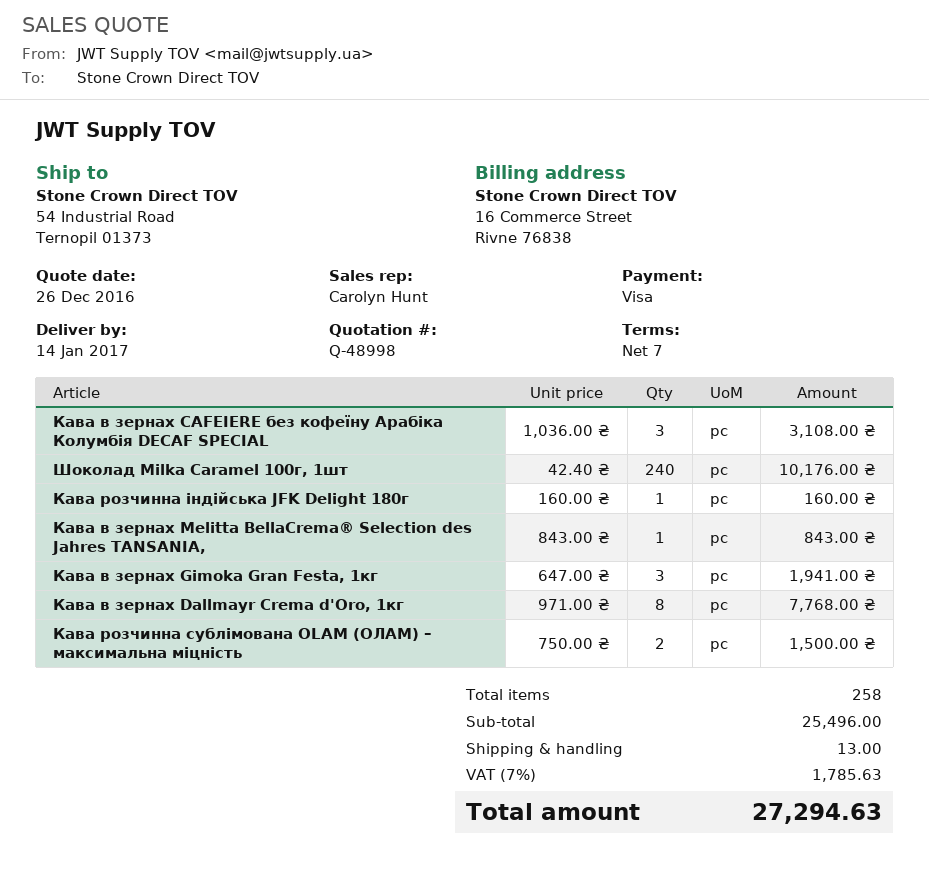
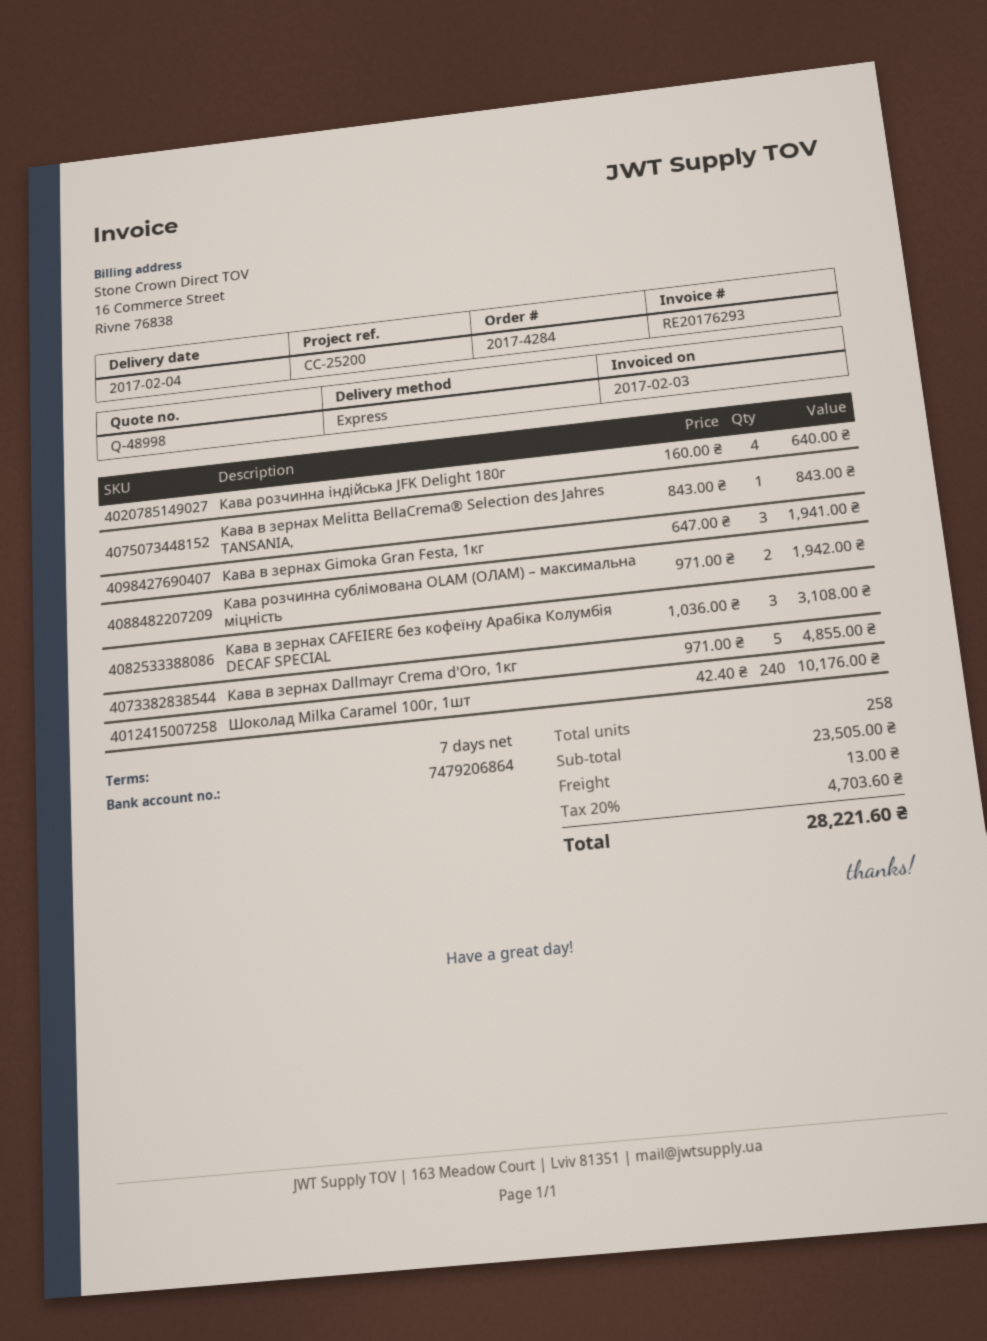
delivery date: 2017-01-14 -> 2017-02-04
Кава розчинна індійська JFK Delight 180г: 1 x 160.00 = 160.00 -> 4 x 160.00 = 640.00
Кава в зернах Dallmayr Crema d'Oro, 1кг: 8 x 971.00 = 7768.00 -> 5 x 971.00 = 4855.00
Кава розчинна сублімована OLAM (ОЛАМ) – максимальна міцність: 2 x 750.00 = 1500.00 -> 2 x 971.00 = 1942.00
subtotal: 25496.00 -> 23505.00
tax: 7% = 1785.63 -> 20% = 4703.60
total: 27294.63 -> 28221.60

